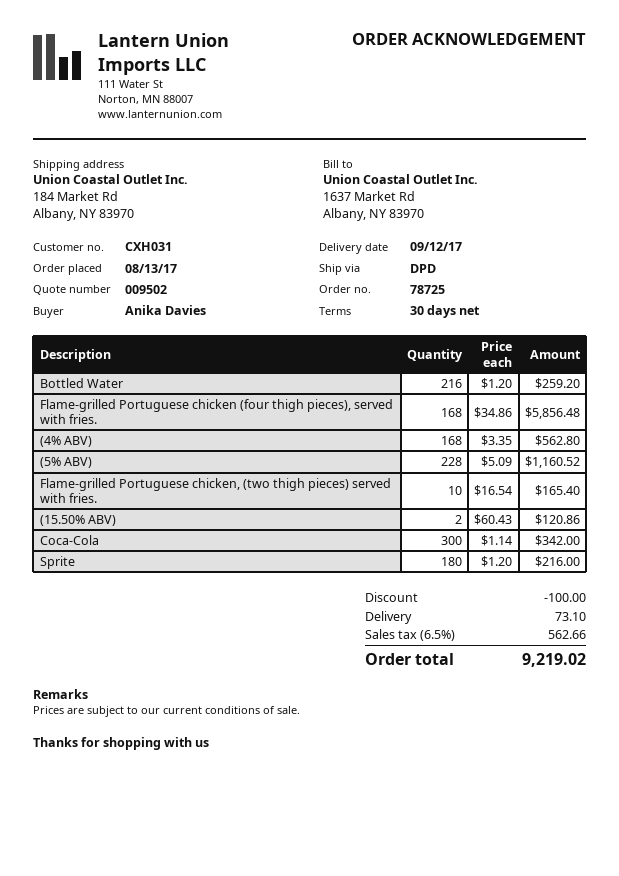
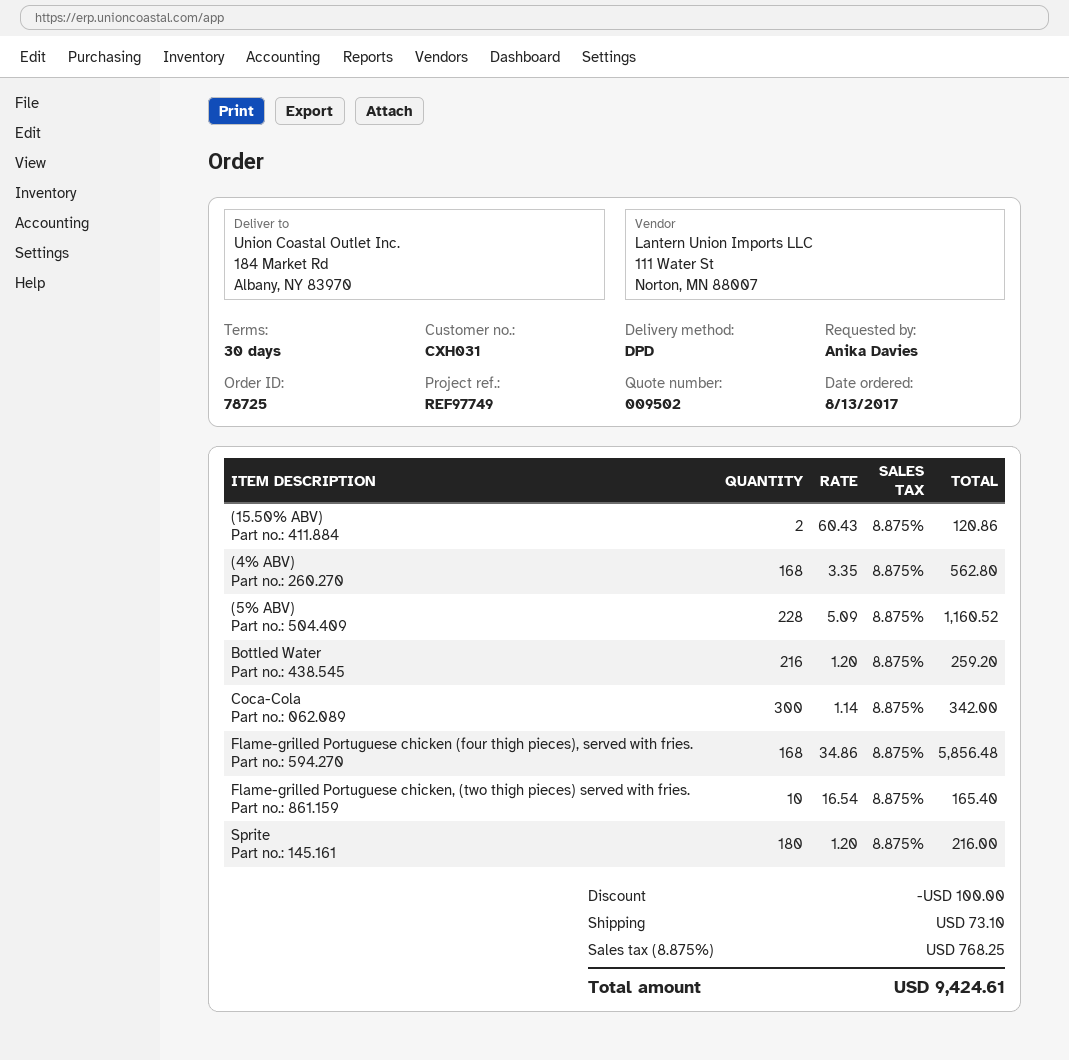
tax: 6.5% = 562.66 -> 8.875% = 768.25
total: 9219.02 -> 9424.61

